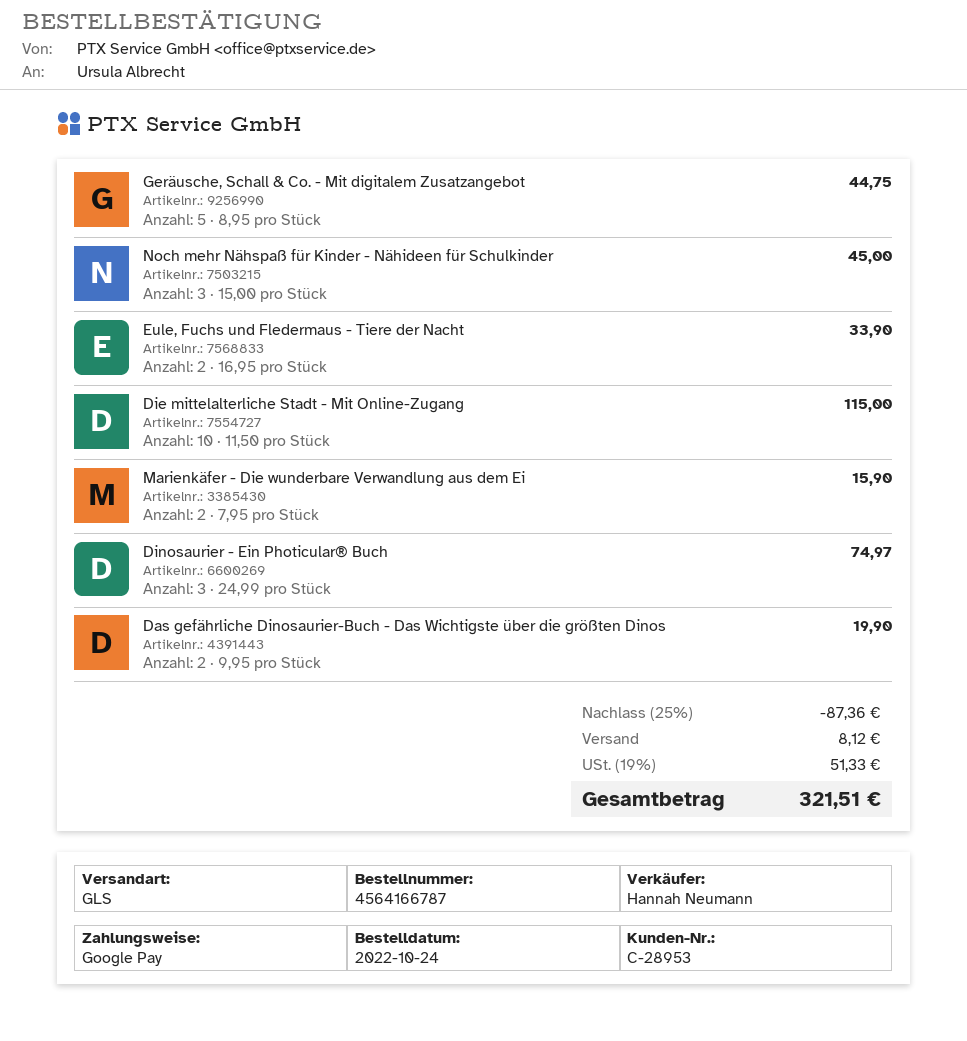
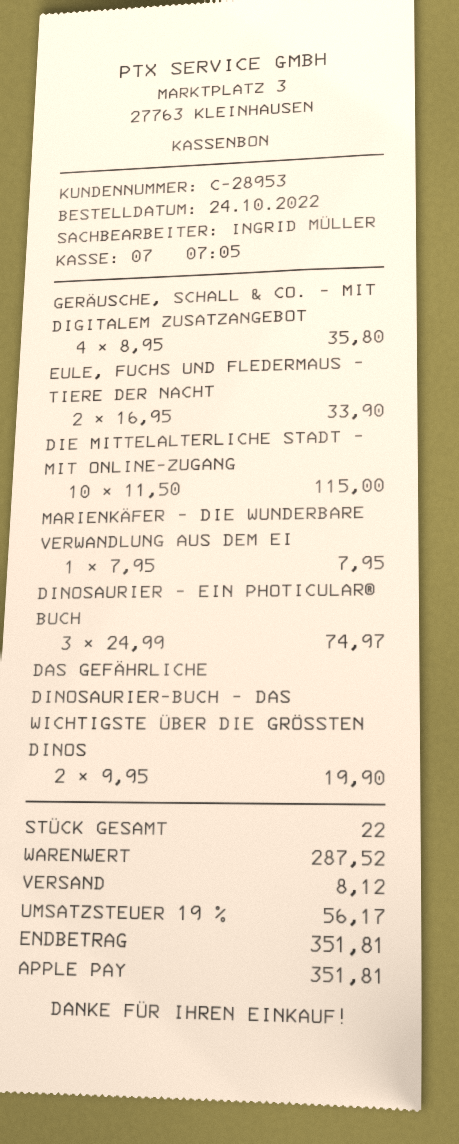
sales rep: Hannah Neumann -> INGRID MÜLLER
payment method: Google Pay -> Apple Pay
Geräusche, Schall & Co. - Mit digitalem Zusatzangebot: 5 x 8.95 = 44.75 -> 4 x 8.95 = 35.80
Noch mehr Nähspaß für Kinder - Nähideen für Schulkinder: 3 x 15.00 = 45.00 -> none
Marienkäfer - Die wunderbare Verwandlung aus dem Ei: 2 x 7.95 = 15.90 -> 1 x 7.95 = 7.95
discount: 25% = 87.36 -> none
tax: 19% = 51.33 -> 19% = 56.17
total: 321.51 -> 351.81

